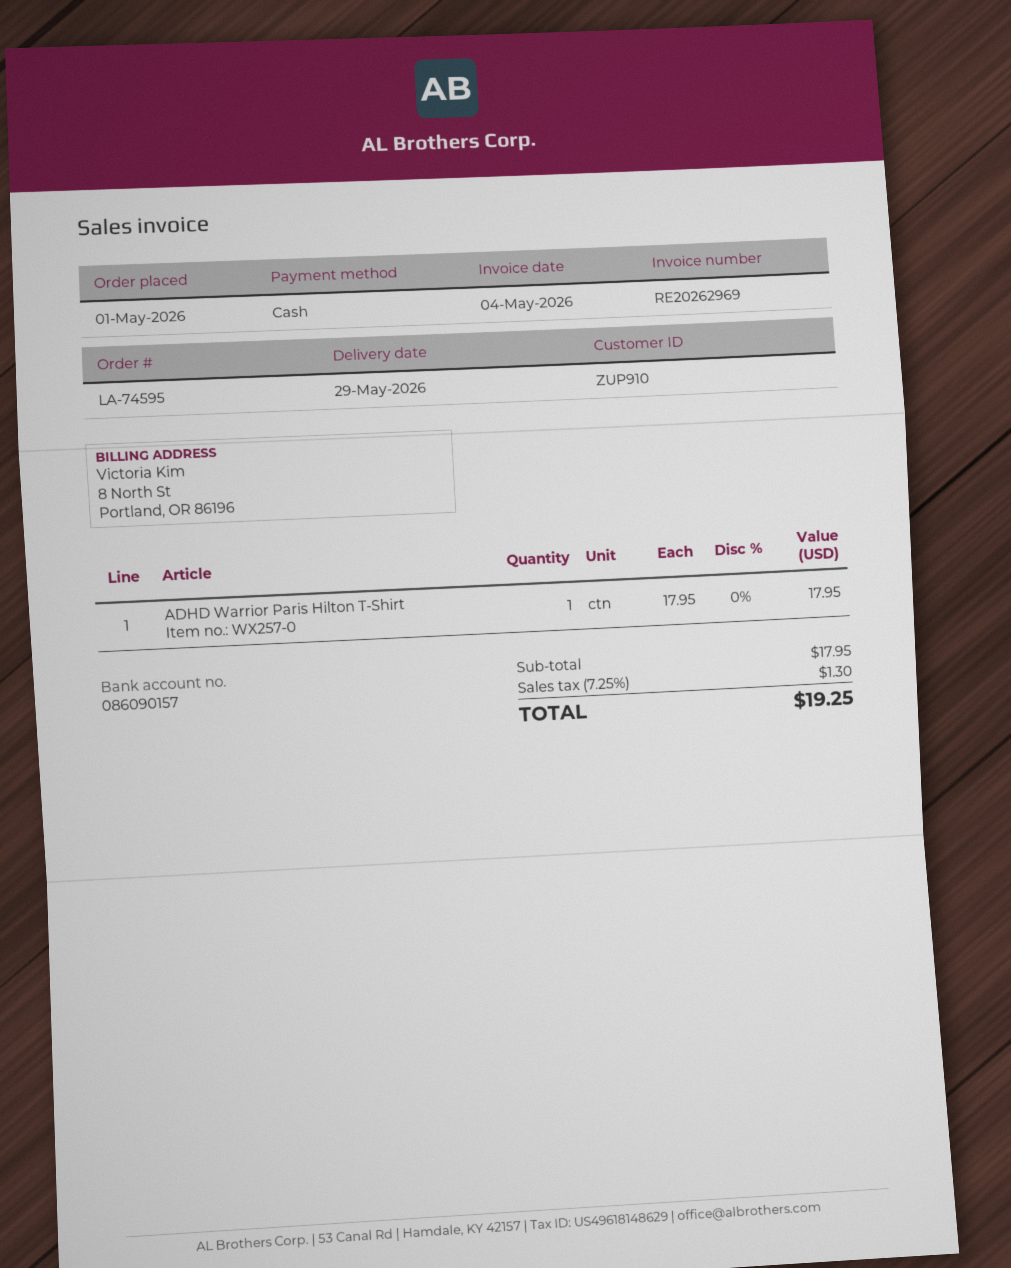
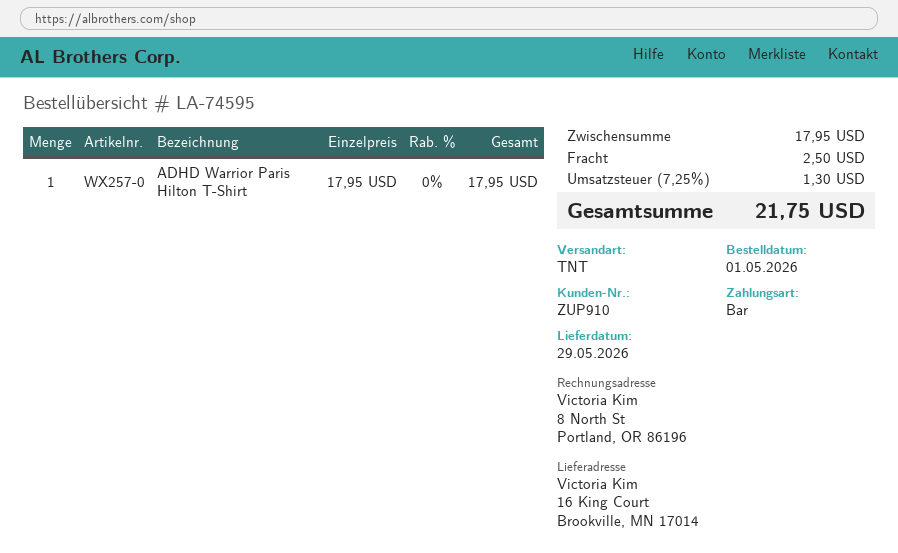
shipping: none -> 2.50
total: 19.25 -> 21.75

